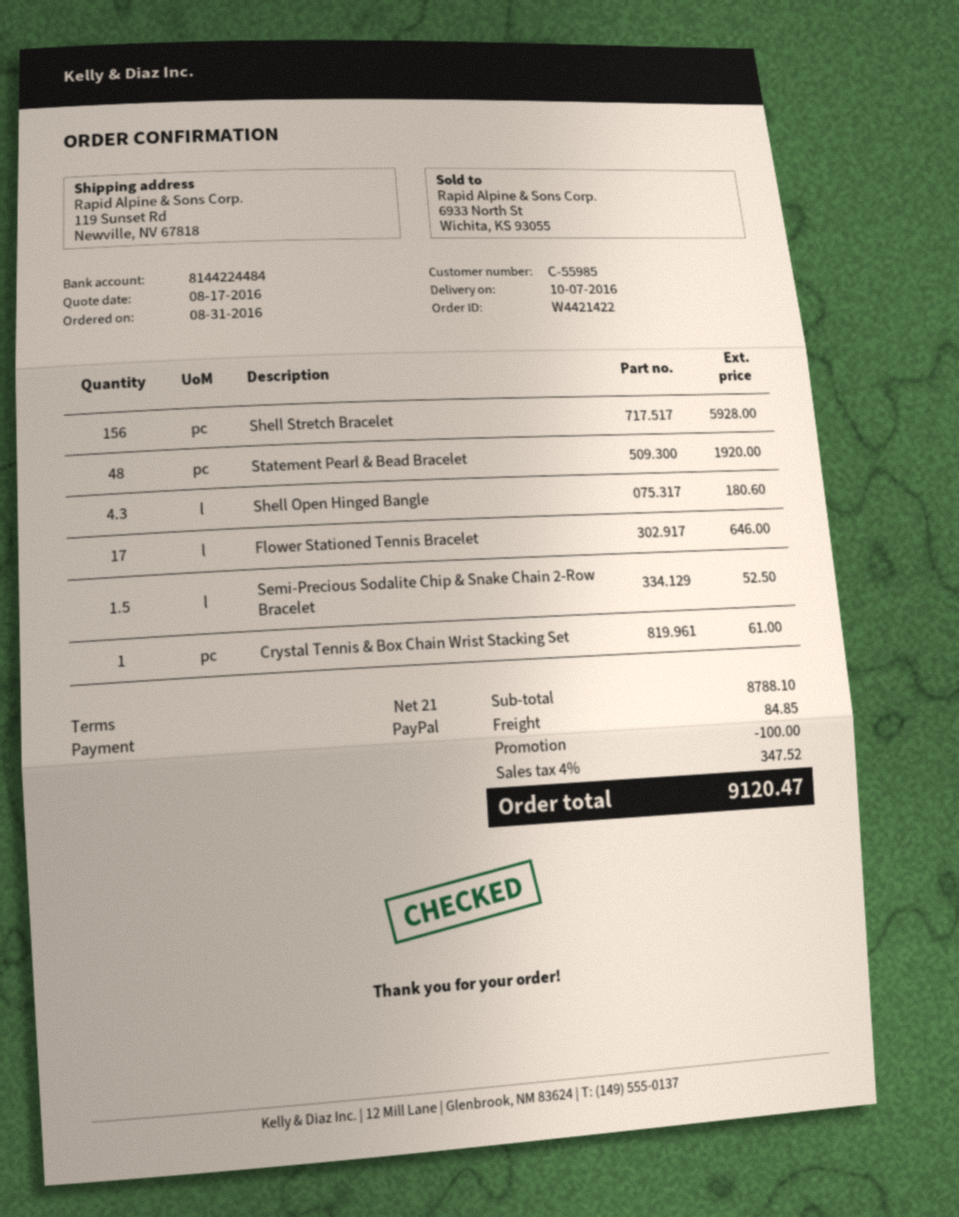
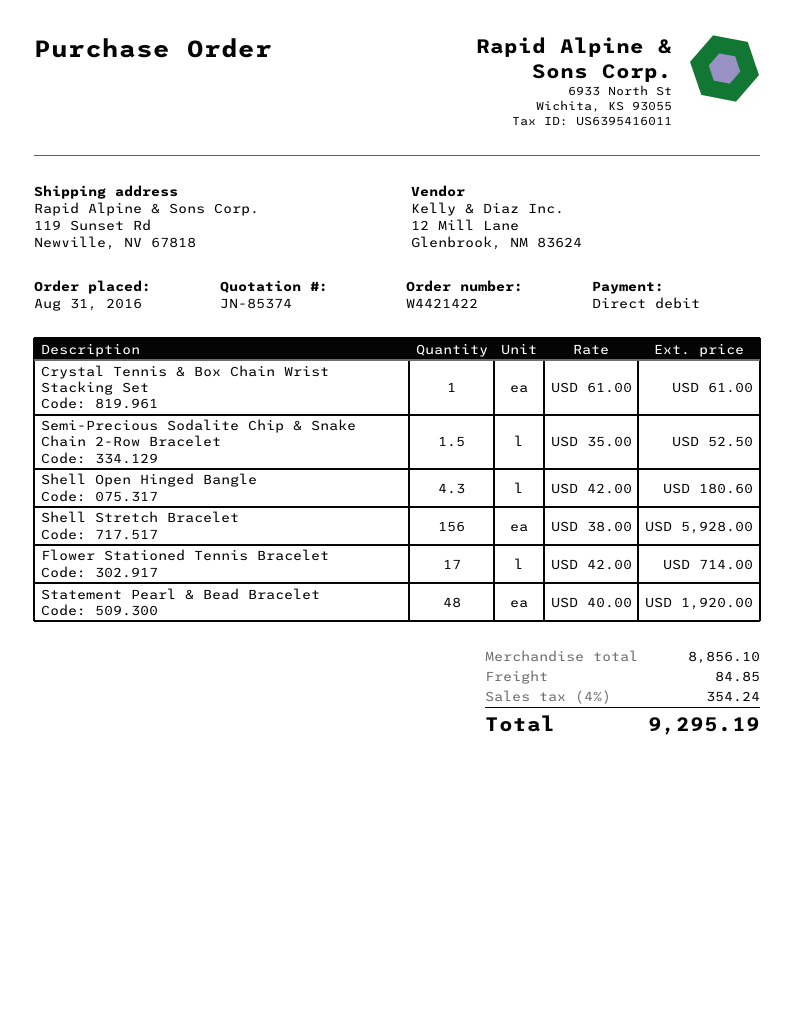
payment method: PayPal -> direct debit
Flower Stationed Tennis Bracelet: 17 for 646.00 -> 17 for 714.00
subtotal: 8788.10 -> 8856.10
discount: 100.00 -> none
tax: 4% = 347.52 -> 4% = 354.24
total: 9120.47 -> 9295.19

